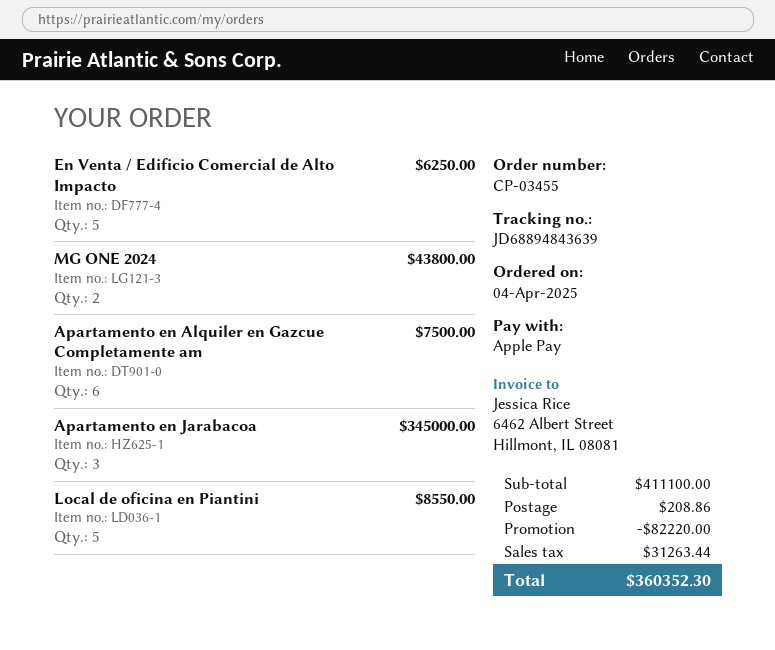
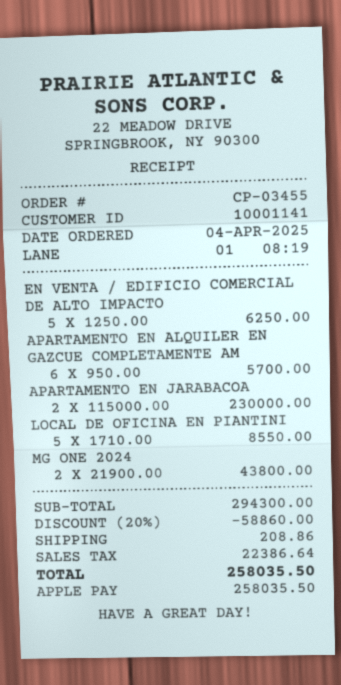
Apartamento en Alquiler en Gazcue Completamente am: 6 for 7500.00 -> 6 for 5700.00
Apartamento en Jarabacoa: 3 for 345000.00 -> 2 for 230000.00
subtotal: 411100.00 -> 294300.00
discount: 82220.00 -> 58860.00
tax: 31263.44 -> 22386.64
total: 360352.30 -> 258035.50

